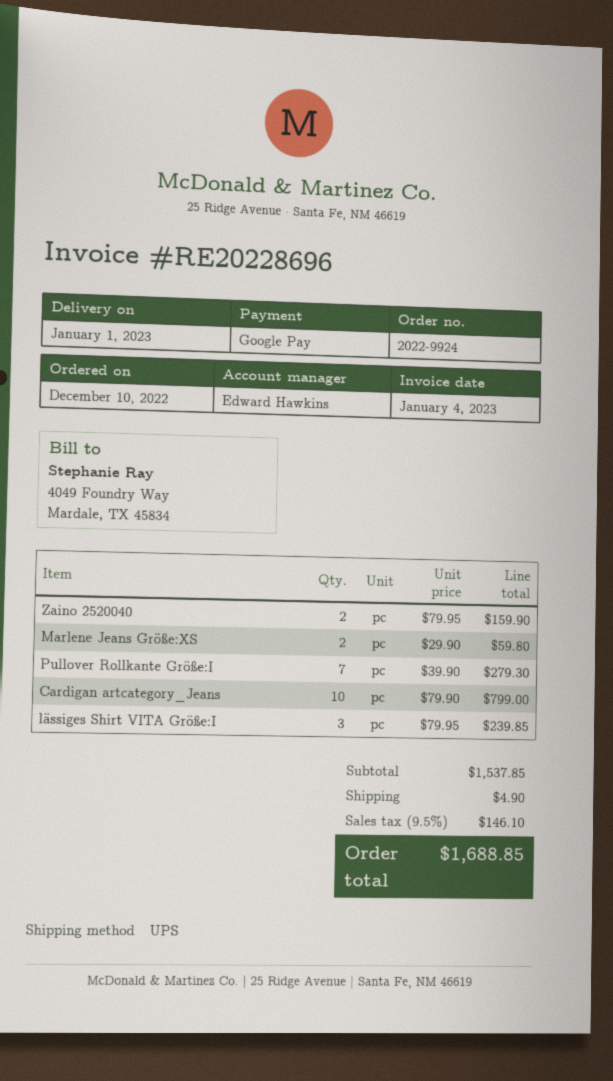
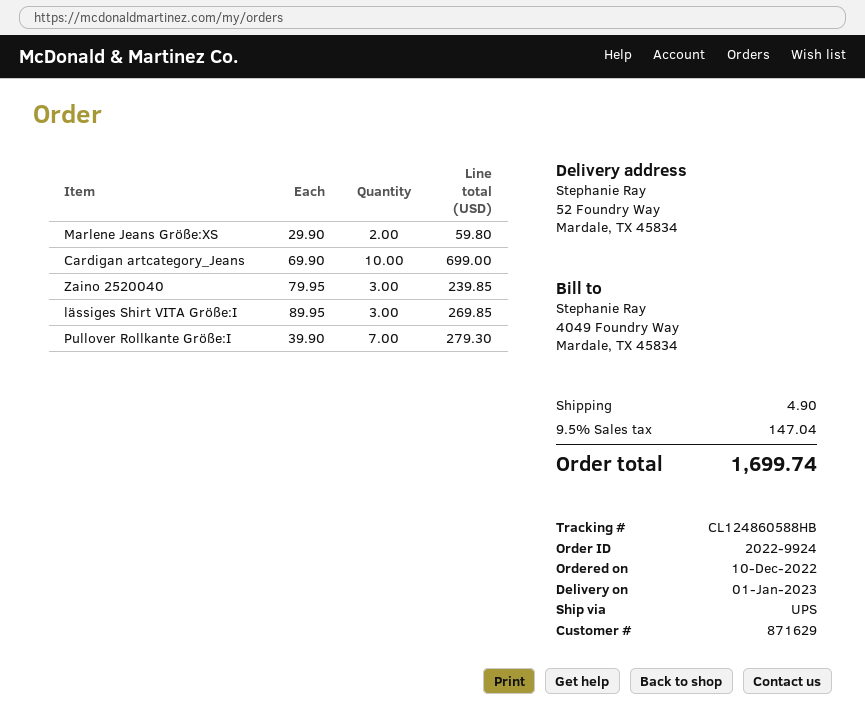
Zaino 2520040: 2 x 79.95 = 159.90 -> 3 x 79.95 = 239.85
Cardigan artcategory_Jeans: 10 x 79.90 = 799.00 -> 10 x 69.90 = 699.00
lässiges Shirt VITA Größe:I: 3 x 79.95 = 239.85 -> 3 x 89.95 = 269.85
tax: 9.5% = 146.10 -> 9.5% = 147.04
total: 1688.85 -> 1699.74

